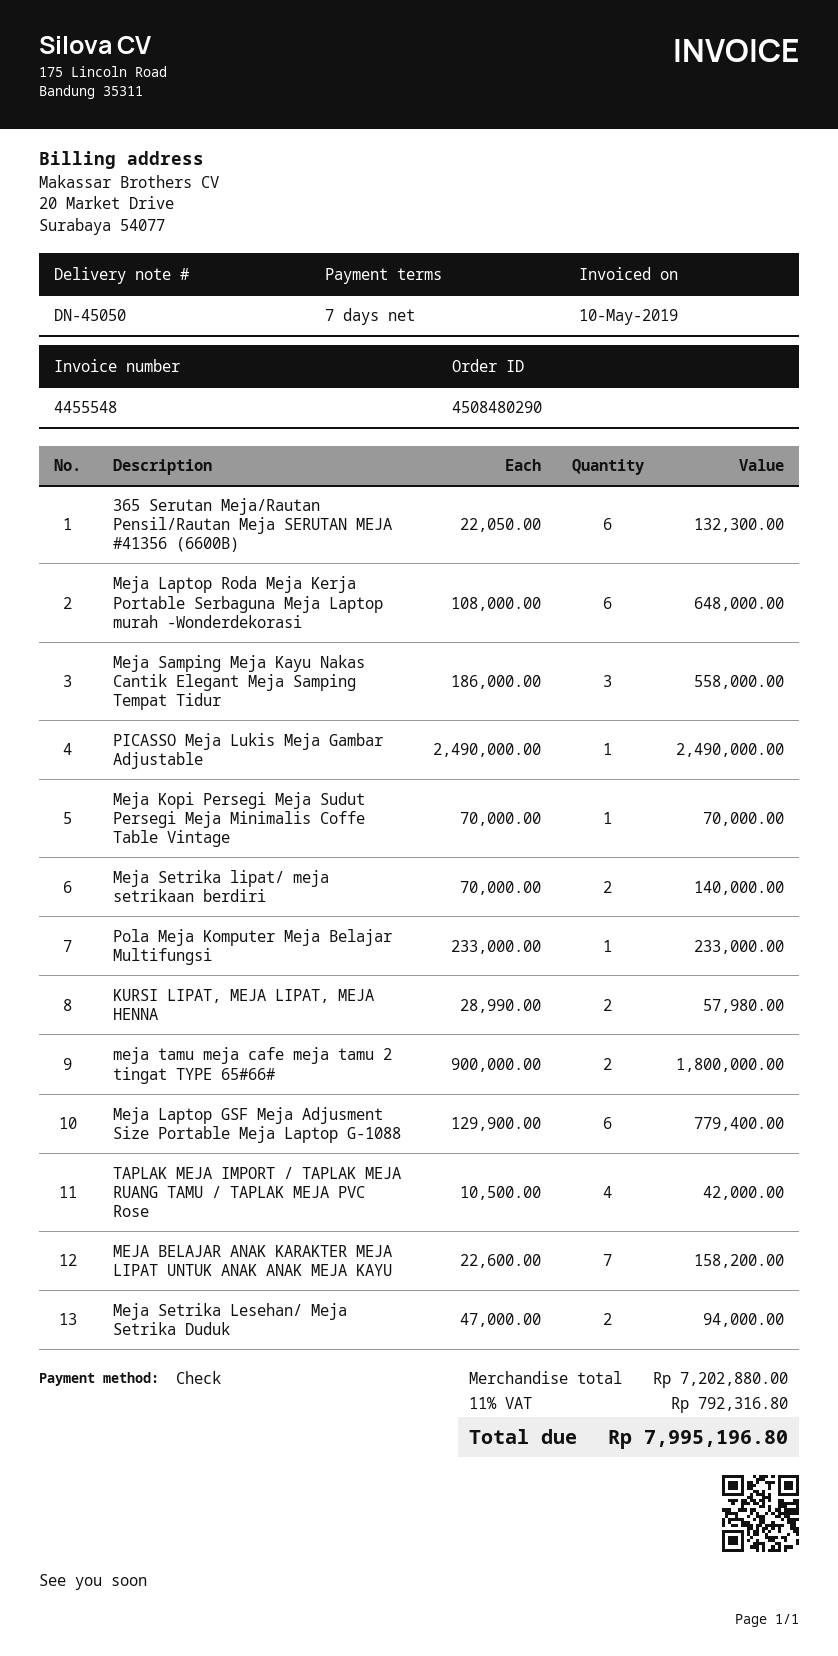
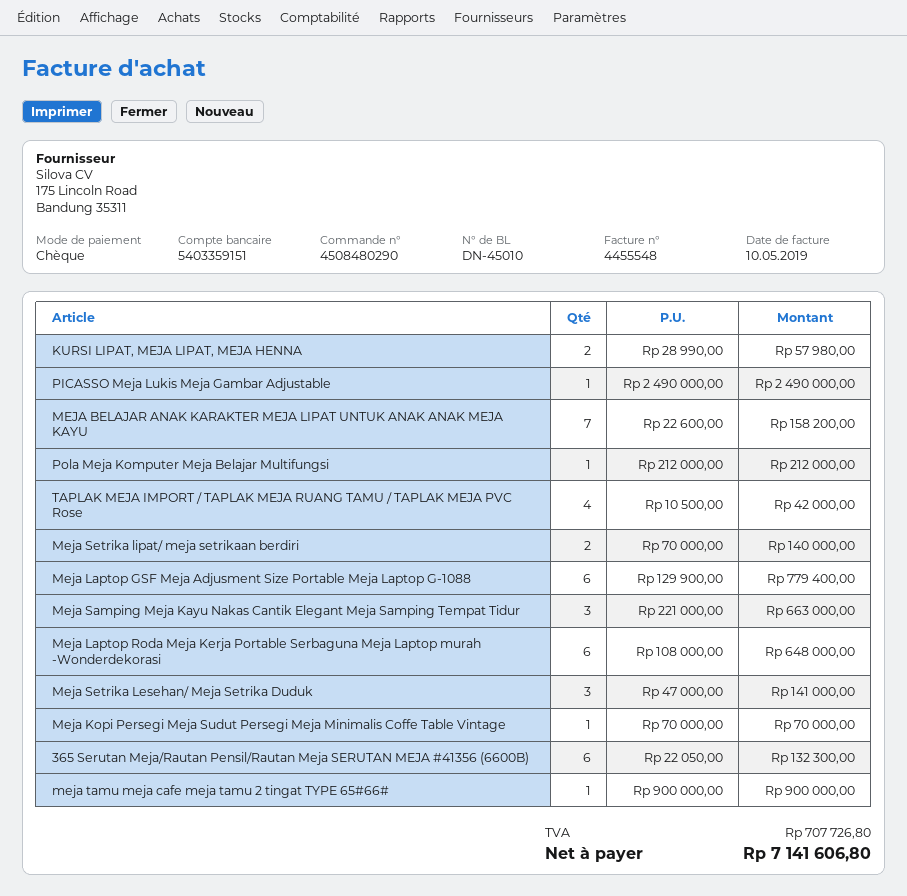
delivery note number: DN-45050 -> DN-45010
Meja Samping Meja Kayu Nakas Cantik Elegant Meja Samping Tempat Tidur: 3 x 186000.00 = 558000.00 -> 3 x 221000.00 = 663000.00
Pola Meja Komputer Meja Belajar Multifungsi: 1 x 233000.00 = 233000.00 -> 1 x 212000.00 = 212000.00
meja tamu meja cafe meja tamu 2 tingat TYPE 65#66#: 2 x 900000.00 = 1800000.00 -> 1 x 900000.00 = 900000.00
Meja Setrika Lesehan/ Meja Setrika Duduk: 2 x 47000.00 = 94000.00 -> 3 x 47000.00 = 141000.00
tax: 792316.80 -> 707726.80
total: 7995196.80 -> 7141606.80

